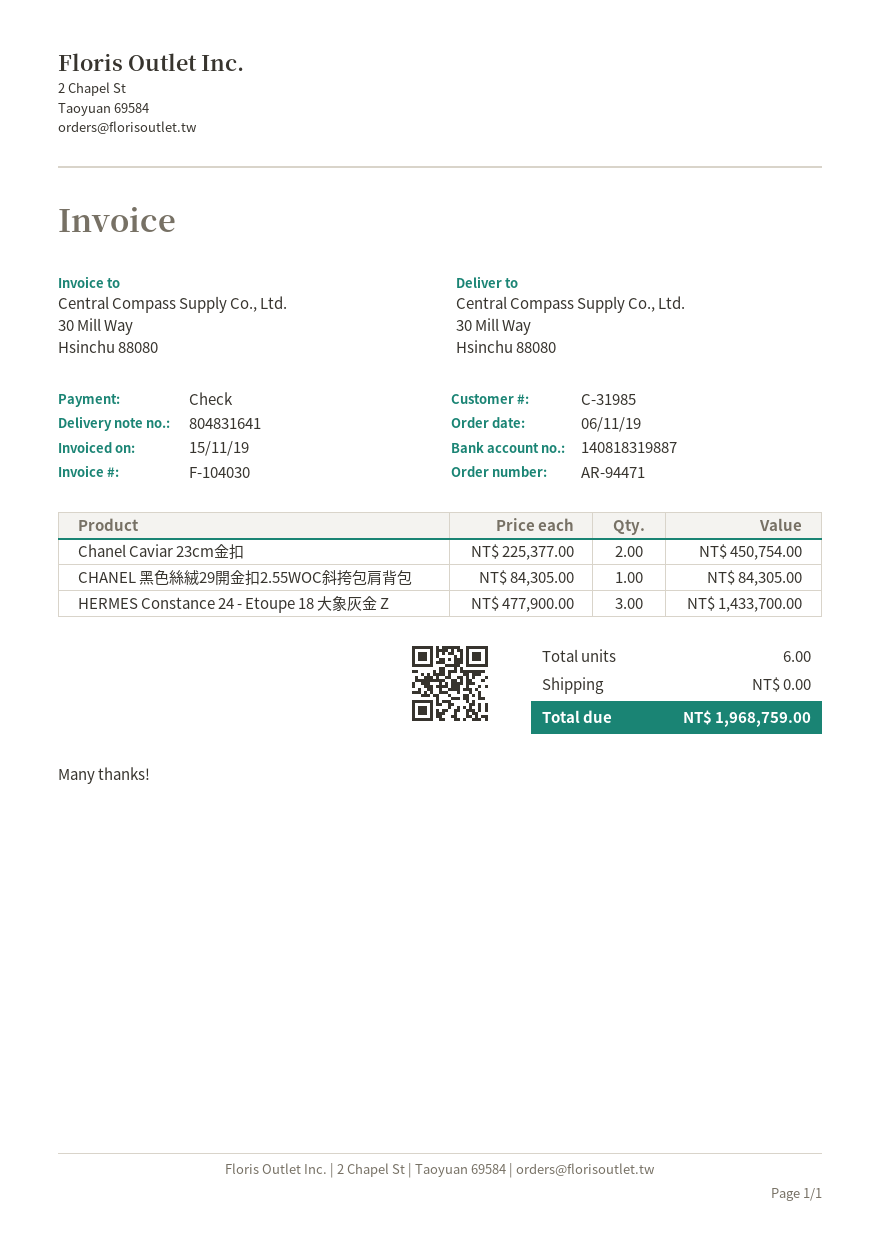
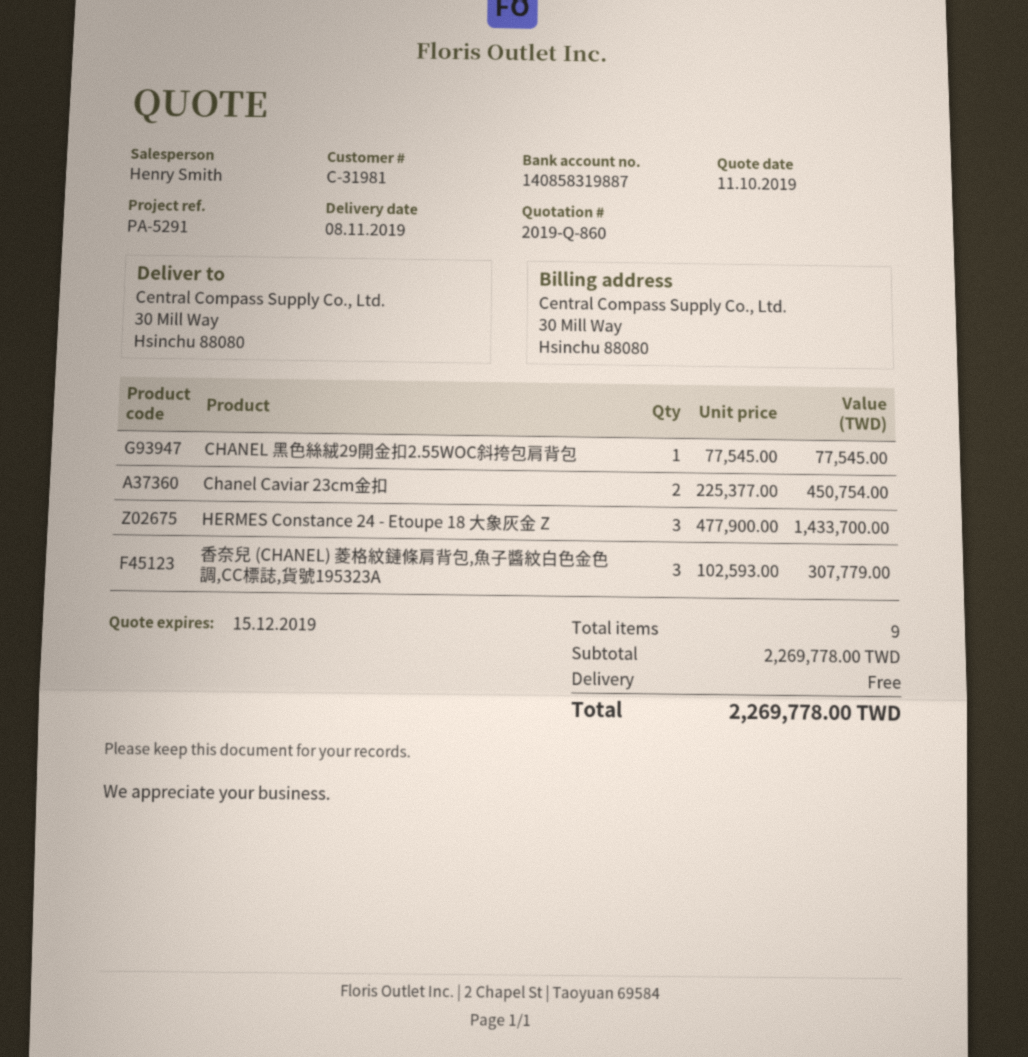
customer number: C-31985 -> C-31981
bank account: 140818319887 -> 140858319887
CHANEL 黑色絲絨29開金扣2.55WOC斜挎包肩背包: 1 x 84305.00 = 84305.00 -> 1 x 77545.00 = 77545.00
香奈兒 (CHANEL) 菱格紋鏈條肩背包,魚子醬紋白色金色調,CC標誌,貨號195323A: none -> 3 x 102593.00 = 307779.00
total quantity: 6 -> 9
total: 1968759.00 -> 2269778.00

